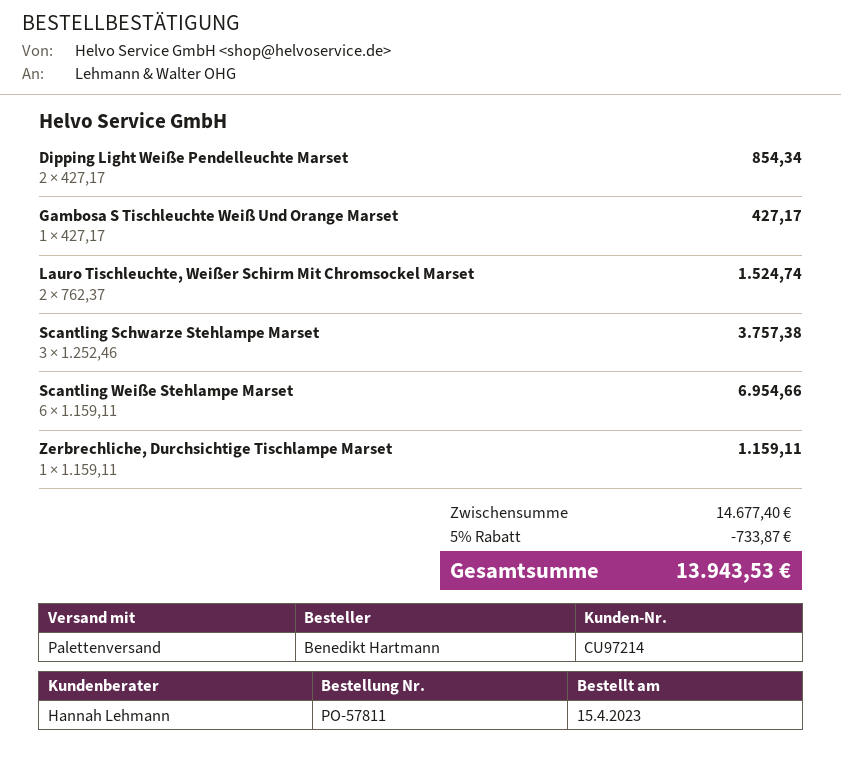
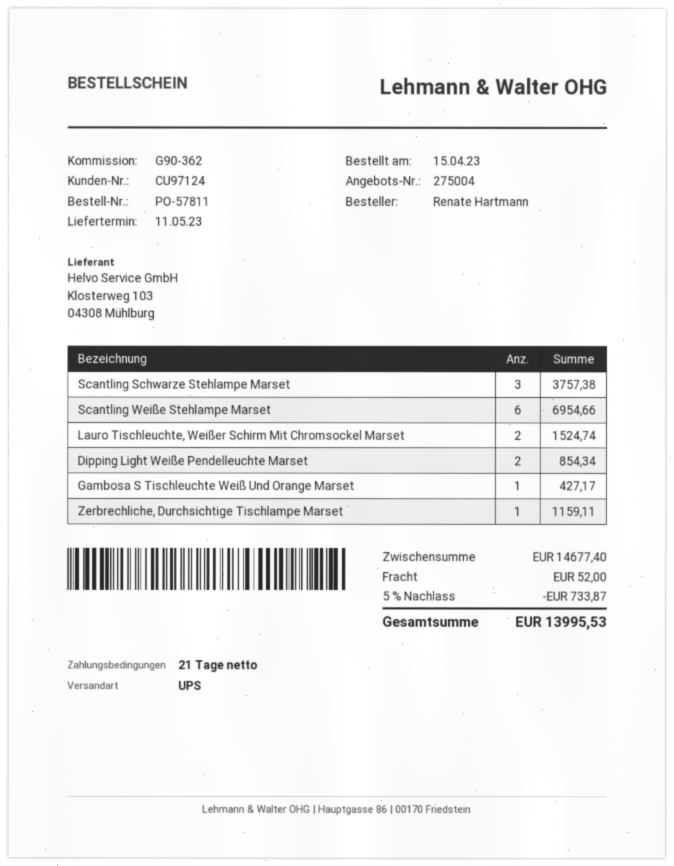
customer number: CU97214 -> CU97124
ordered by: Benedikt Hartmann -> Renate Hartmann
shipping method: pallet freight -> UPS
shipping: none -> 52.00
total: 13943.53 -> 13995.53

